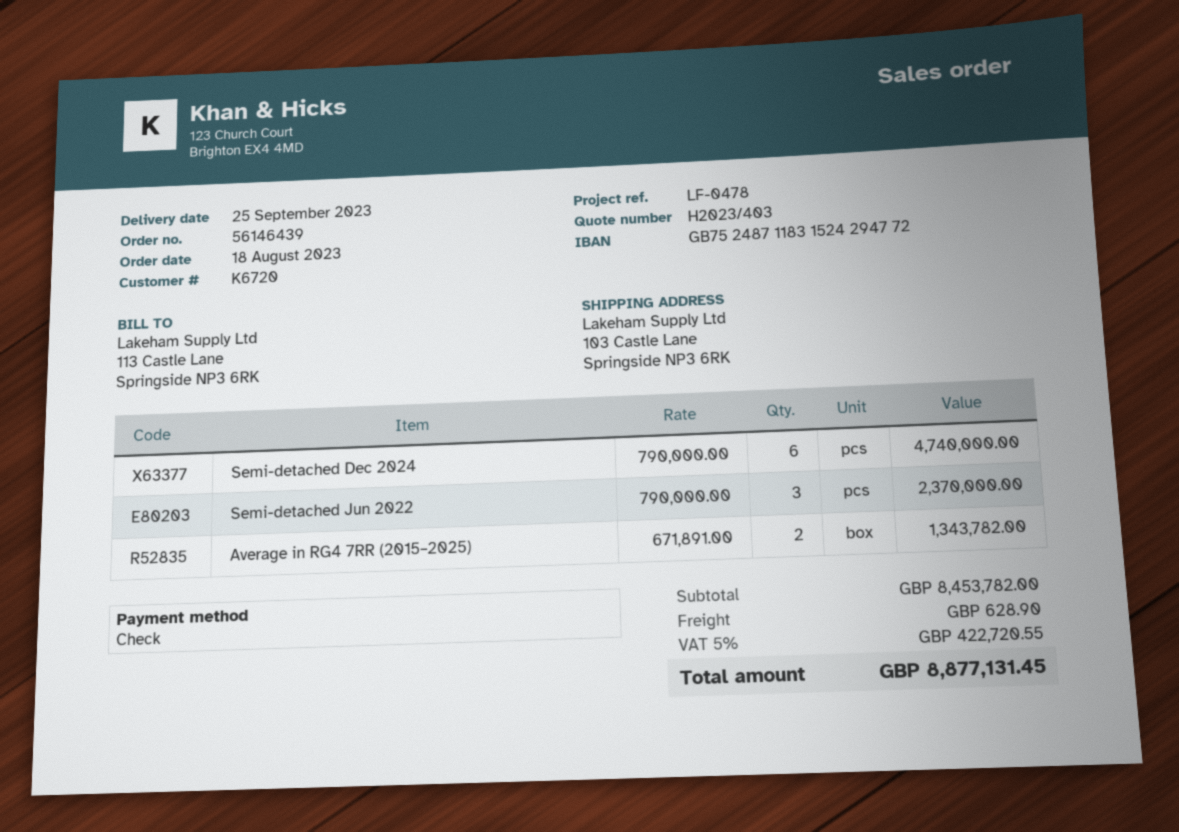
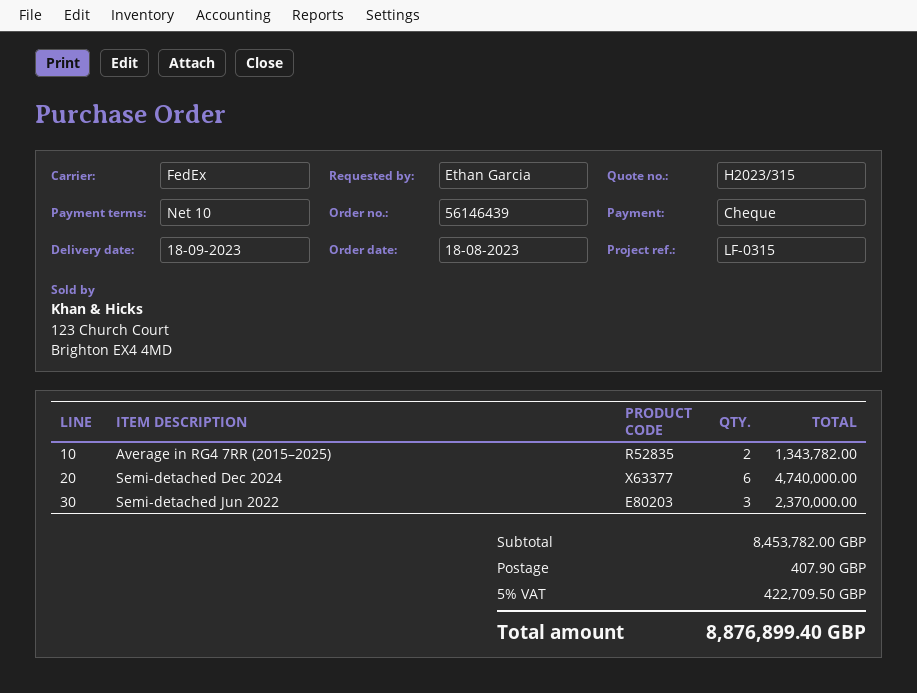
quote number: H2023/403 -> H2023/315
delivery date: 2023-09-25 -> 2023-09-18
reference: LF-0478 -> LF-0315
shipping: 628.90 -> 407.90
tax: 5% = 422720.55 -> 5% = 422709.50
total: 8877131.45 -> 8876899.40

